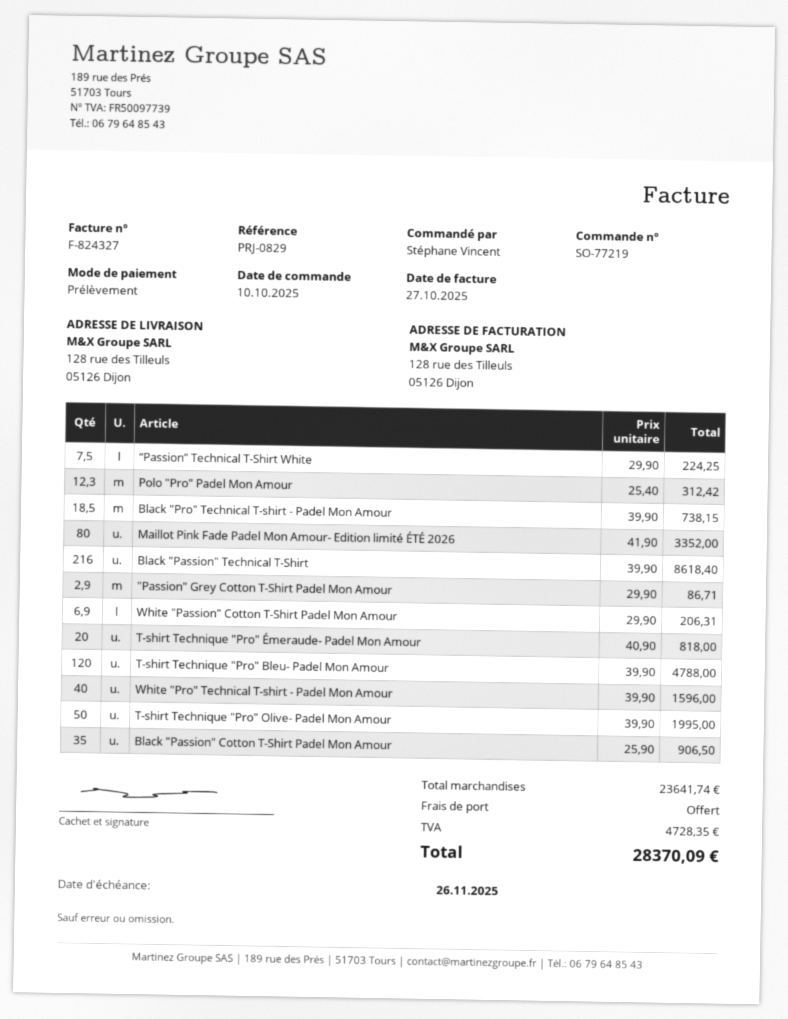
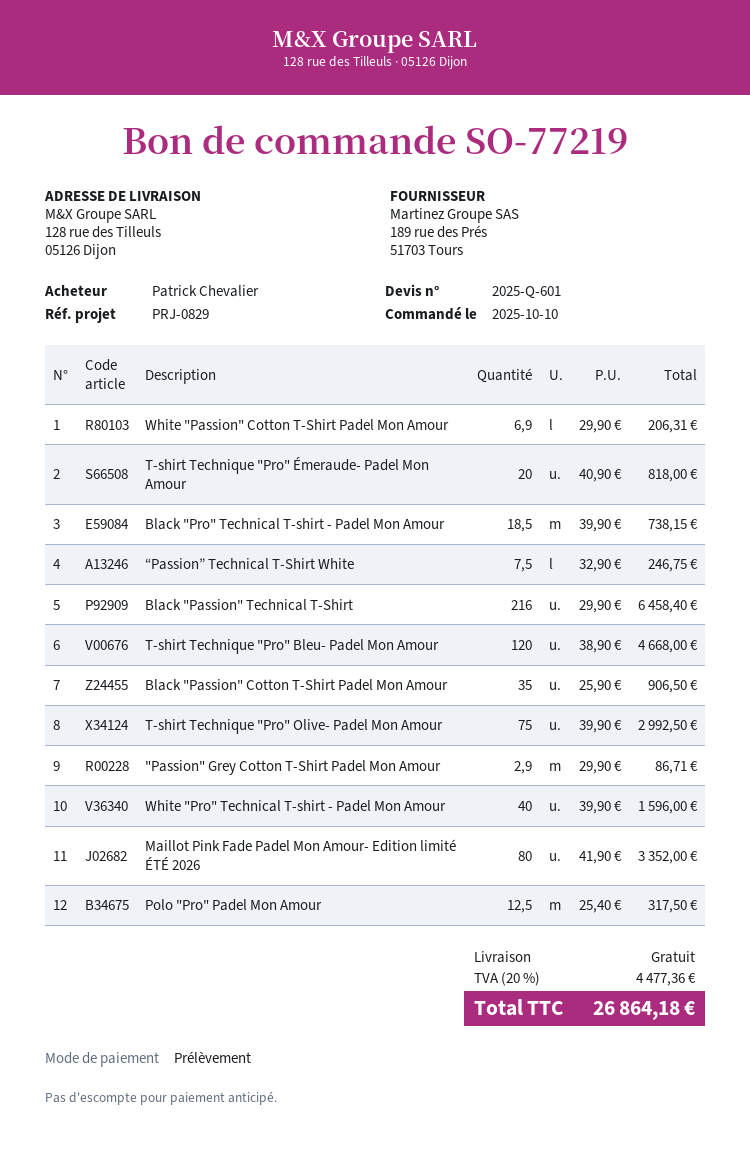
ordered by: Stéphane Vincent -> Patrick Chevalier
“Passion” Technical T-Shirt White: 7.5 x 29.90 = 224.25 -> 7.5 x 32.90 = 246.75
Polo "Pro" Padel Mon Amour: 12.3 x 25.40 = 312.42 -> 12.5 x 25.40 = 317.50
Black "Passion" Technical T-Shirt: 216 x 39.90 = 8618.40 -> 216 x 29.90 = 6458.40
T-shirt Technique "Pro" Bleu- Padel Mon Amour: 120 x 39.90 = 4788.00 -> 120 x 38.90 = 4668.00
T-shirt Technique "Pro" Olive- Padel Mon Amour: 50 x 39.90 = 1995.00 -> 75 x 39.90 = 2992.50
tax: 4728.35 -> 4477.36
total: 28370.09 -> 26864.18

